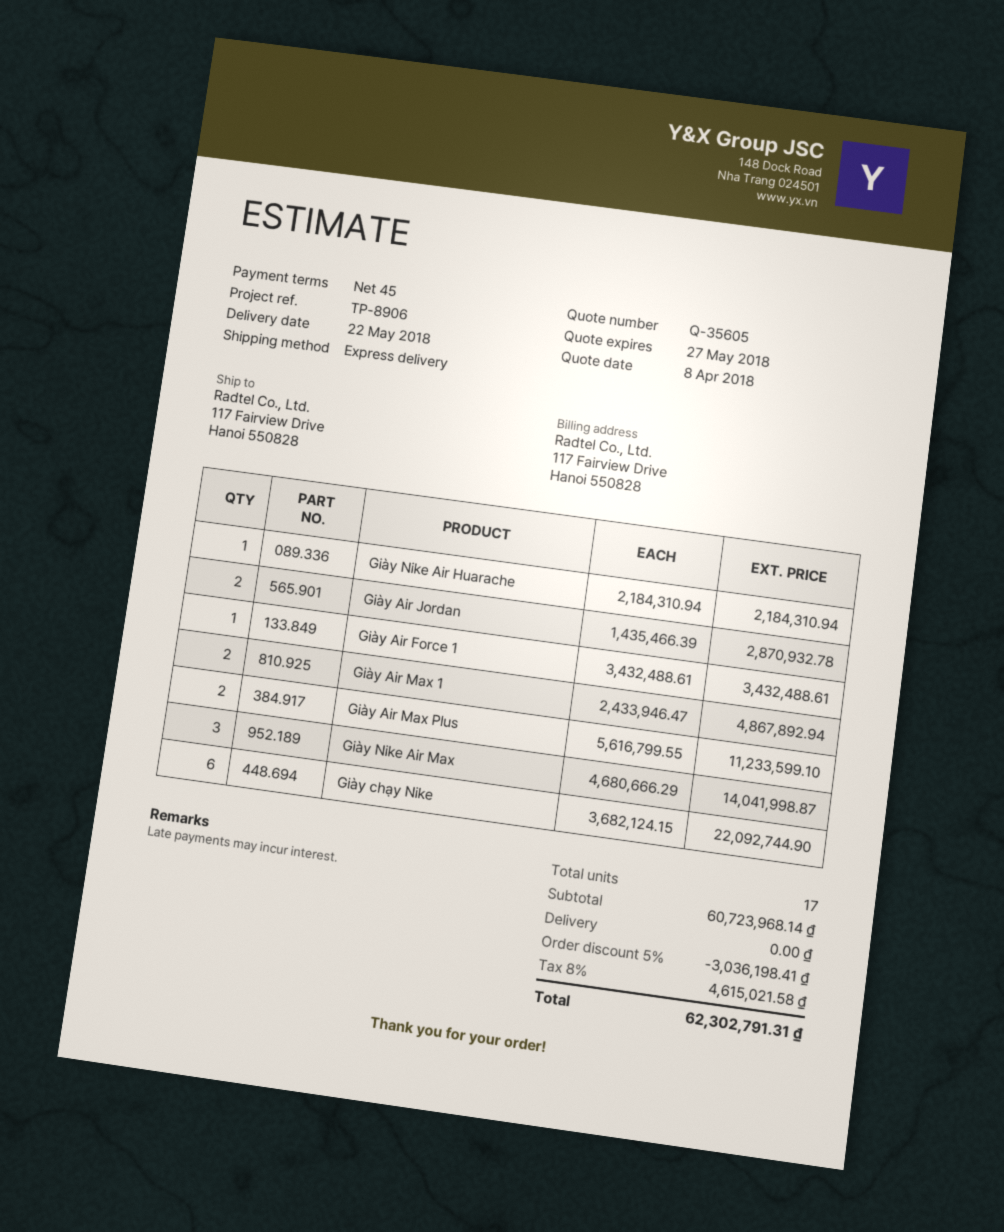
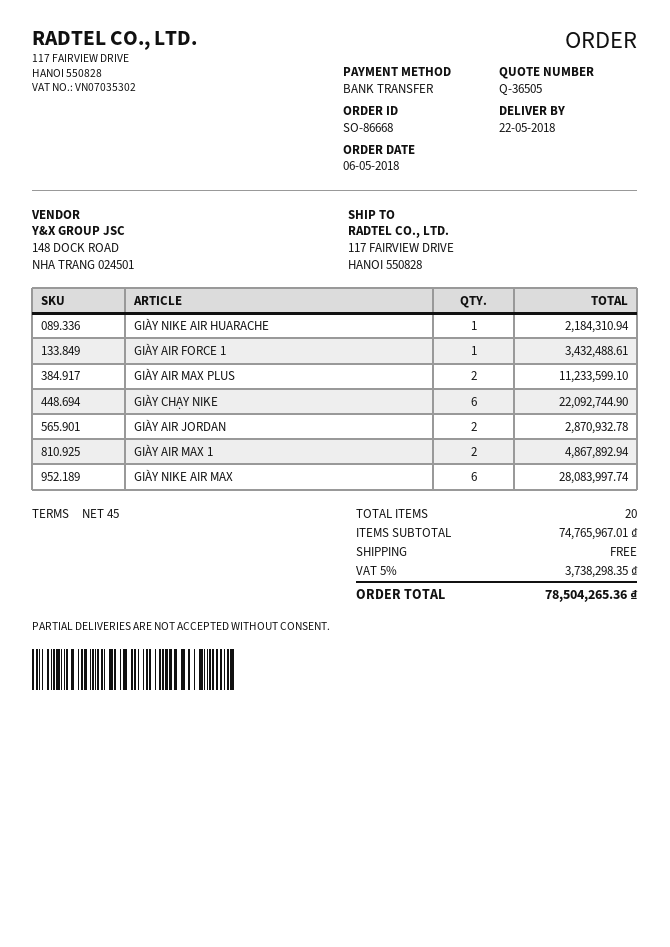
quote number: Q-35605 -> Q-36505
Giày Nike Air Max: 3 for 14041998.87 -> 6 for 28083997.74
total quantity: 17 -> 20
subtotal: 60723968.14 -> 74765967.01
discount: 5% = 3036198.41 -> none
tax: 8% = 4615021.58 -> 5% = 3738298.35
total: 62302791.31 -> 78504265.36

